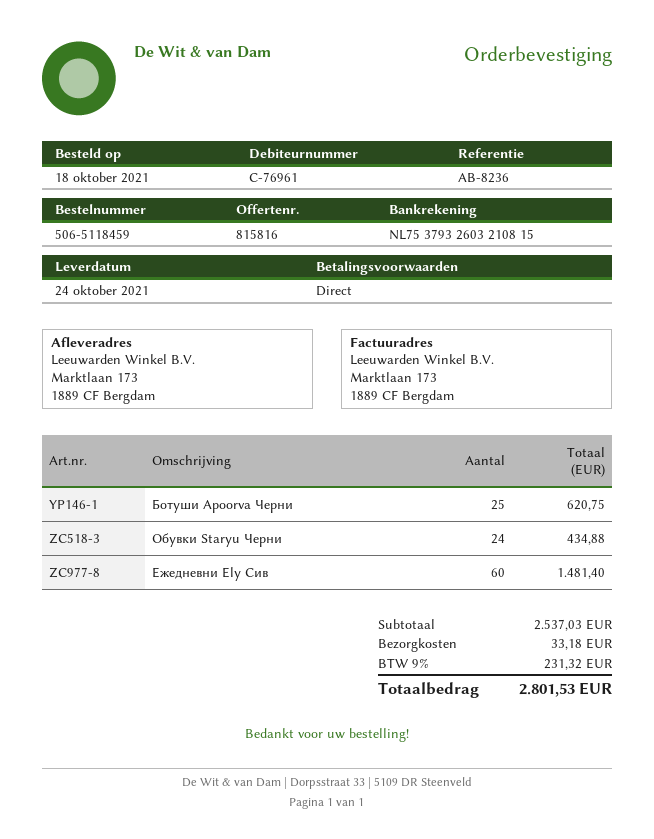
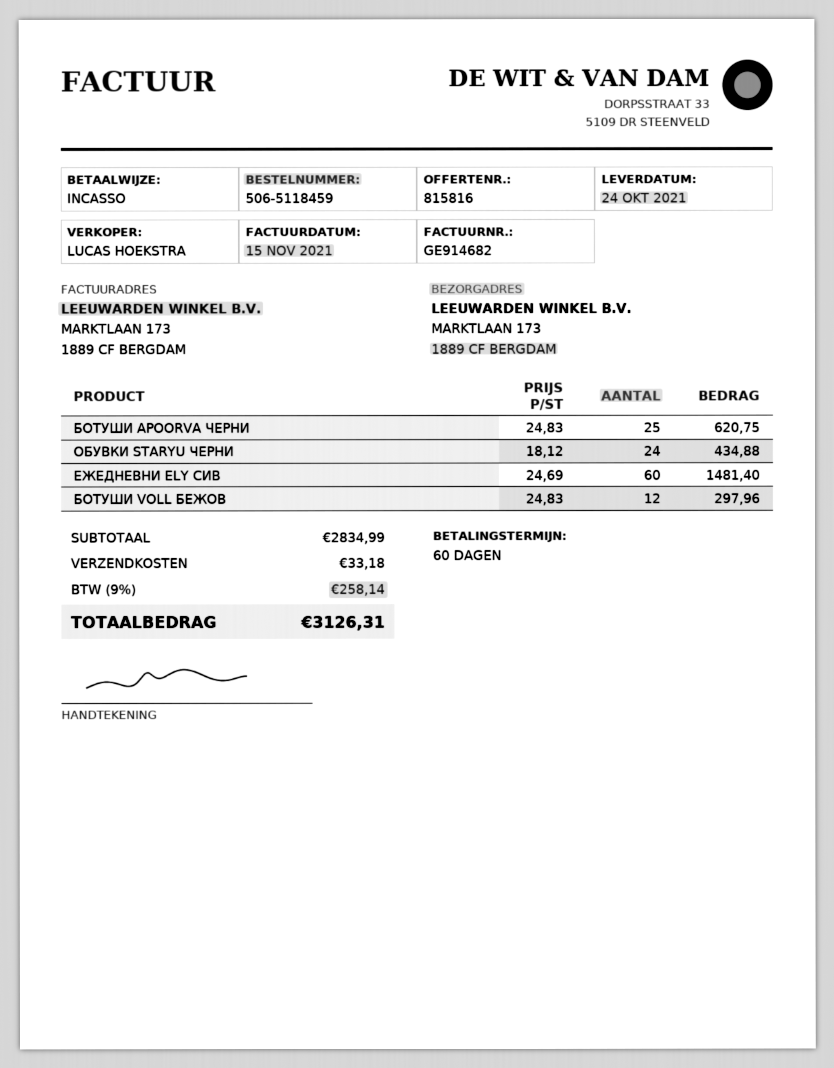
payment terms: on receipt -> 60 days
БОТУШИ VOLL БЕЖОВ: none -> 12 for 297.96
subtotal: 2537.03 -> 2834.99
tax: 9% = 231.32 -> 9% = 258.14
total: 2801.53 -> 3126.31

